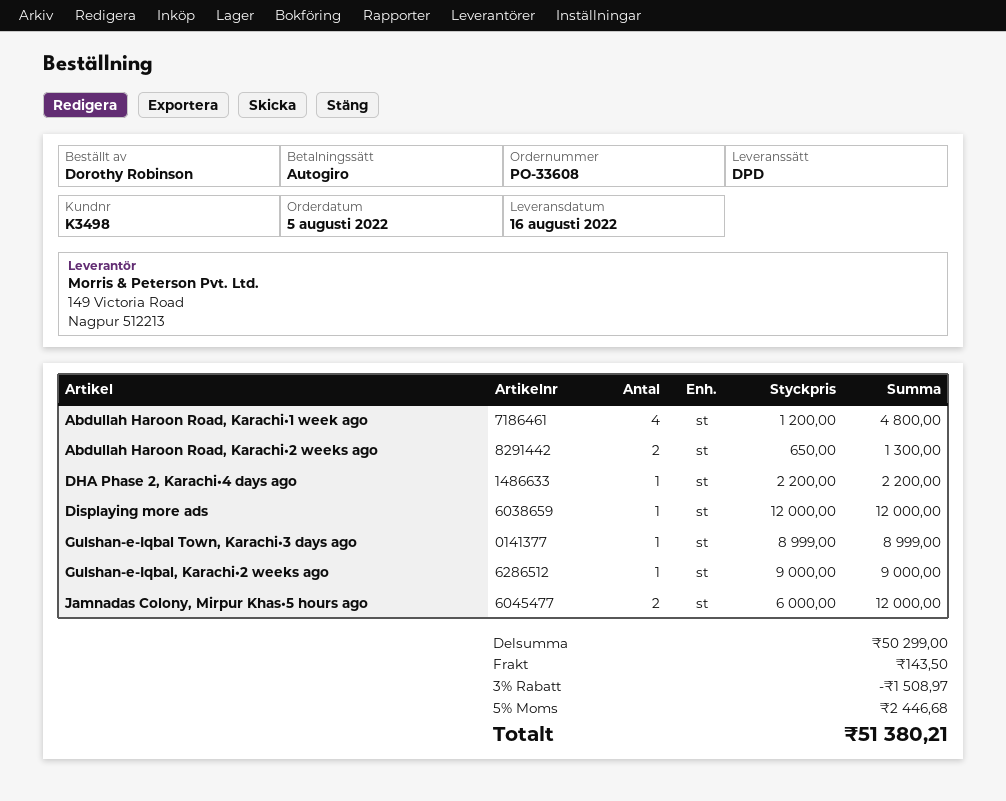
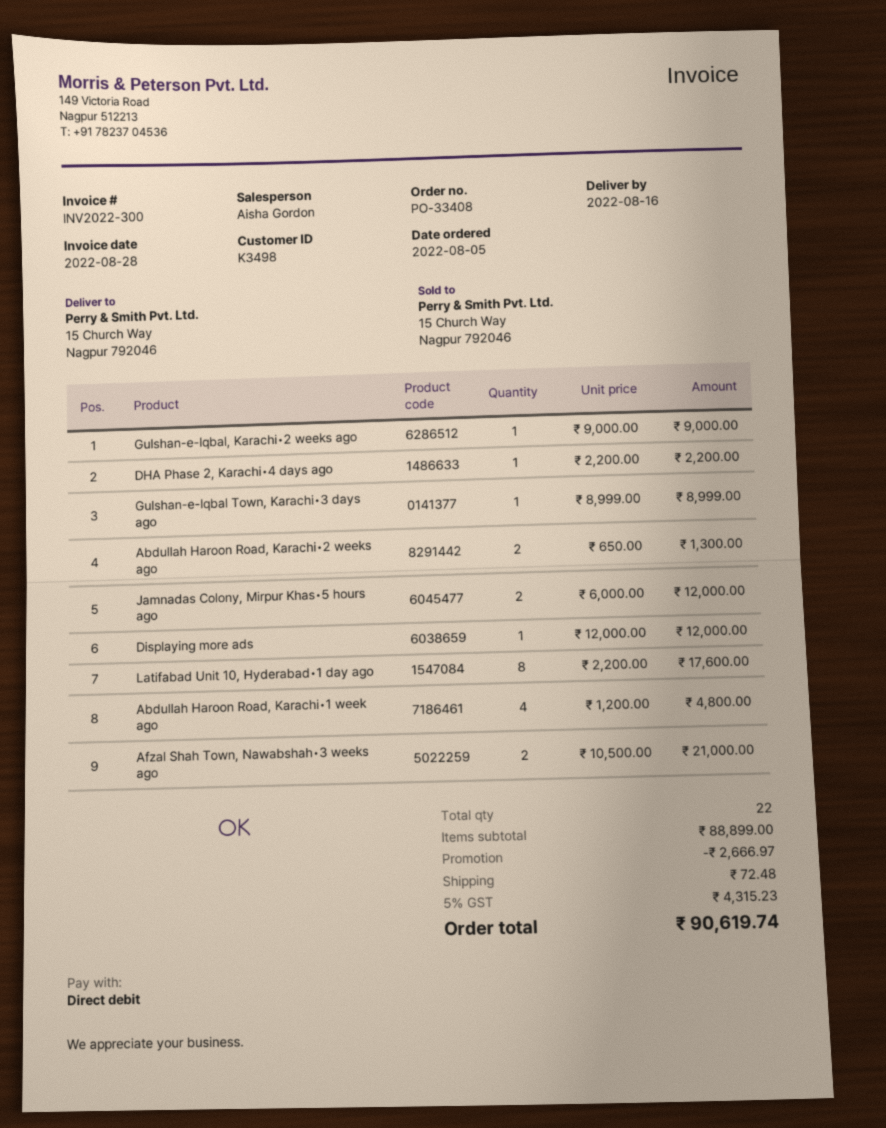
order number: PO-33608 -> PO-33408
Latifabad Unit 10, Hyderabad•1 day ago: none -> 8 x 2200.00 = 17600.00
Afzal Shah Town, Nawabshah•3 weeks ago: none -> 2 x 10500.00 = 21000.00
subtotal: 50299.00 -> 88899.00
discount: 1508.97 -> 2666.97
shipping: 143.50 -> 72.48
tax: 5% = 2446.68 -> 5% = 4315.23
total: 51380.21 -> 90619.74

